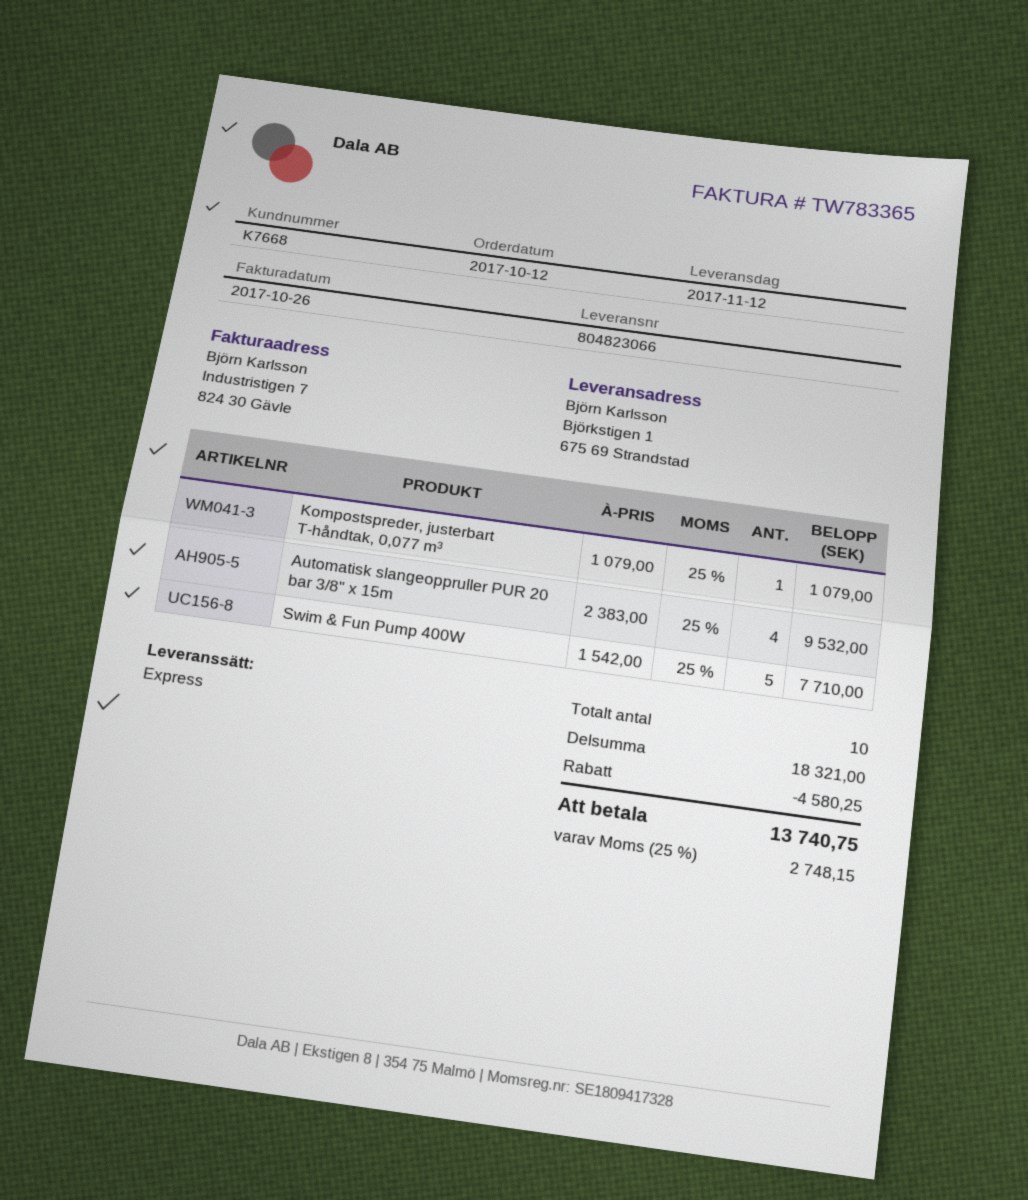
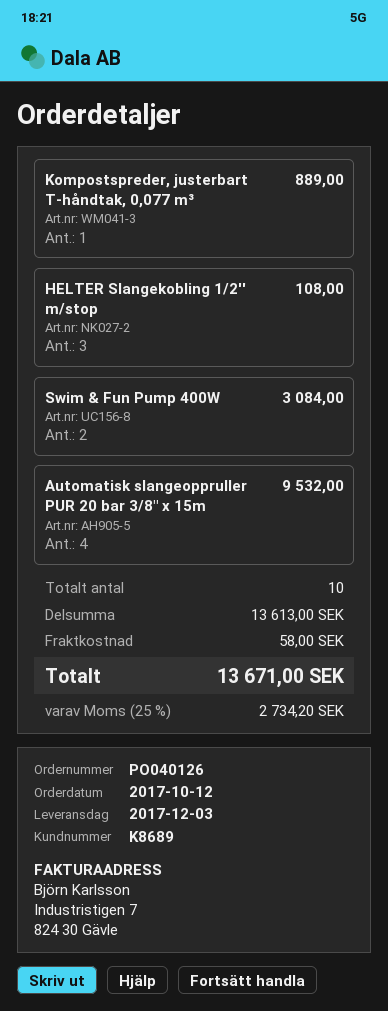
delivery date: 2017-11-12 -> 2017-12-03
customer number: K7668 -> K8689
Kompostspreder, justerbart T-håndtak, 0,077 m³: 1 for 1079.00 -> 1 for 889.00
Swim & Fun Pump 400W: 5 for 7710.00 -> 2 for 3084.00
HELTER Slangekobling 1/2'' m/stop: none -> 3 for 108.00
subtotal: 18321.00 -> 13613.00
discount: 4580.25 -> none
shipping: none -> 58.00
tax: 25% = 2748.15 -> 25% = 2734.20
total: 13740.75 -> 13671.00

